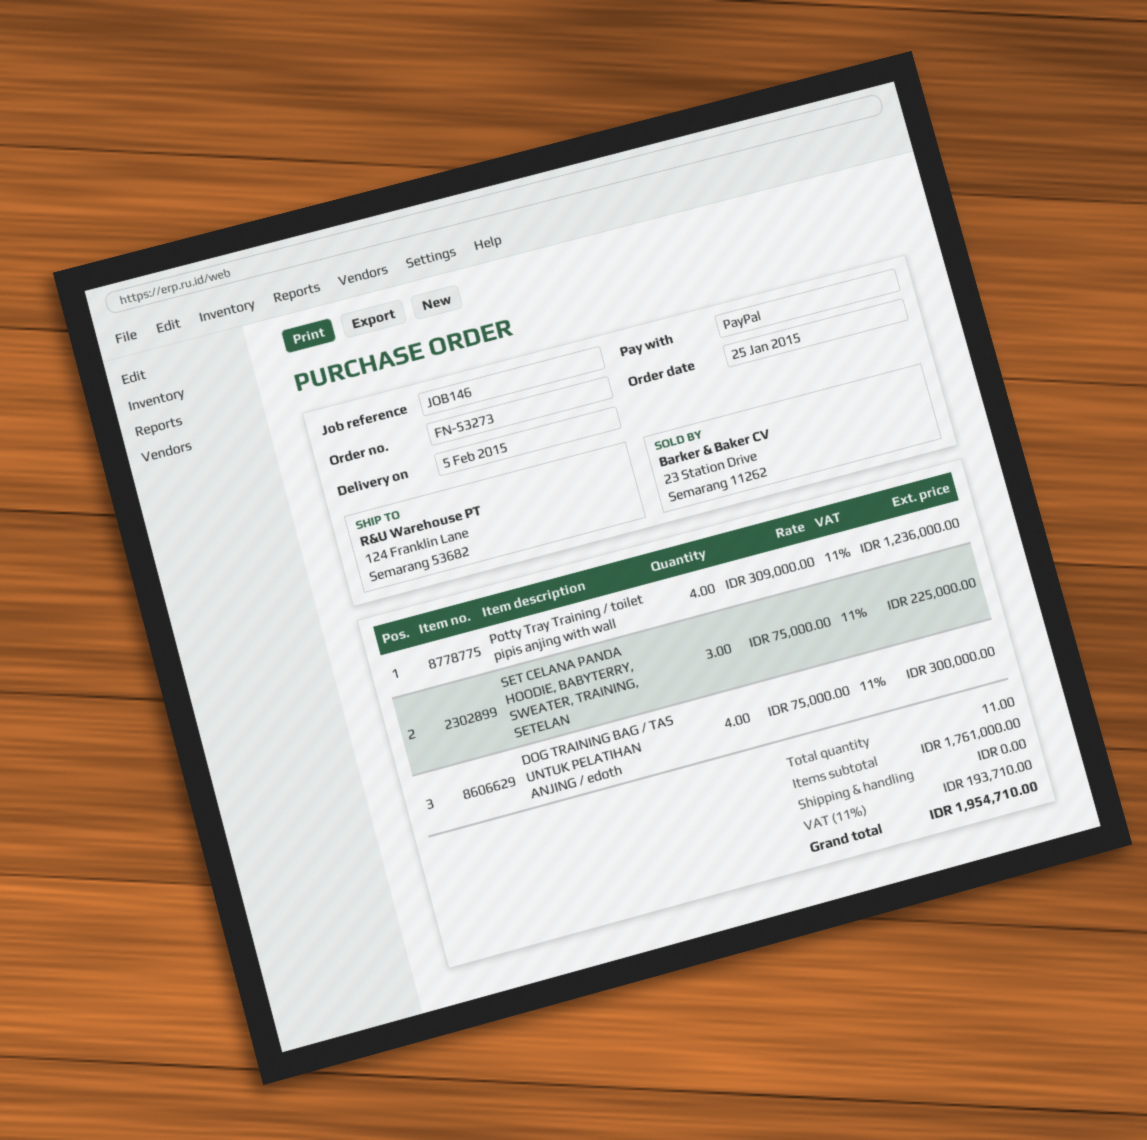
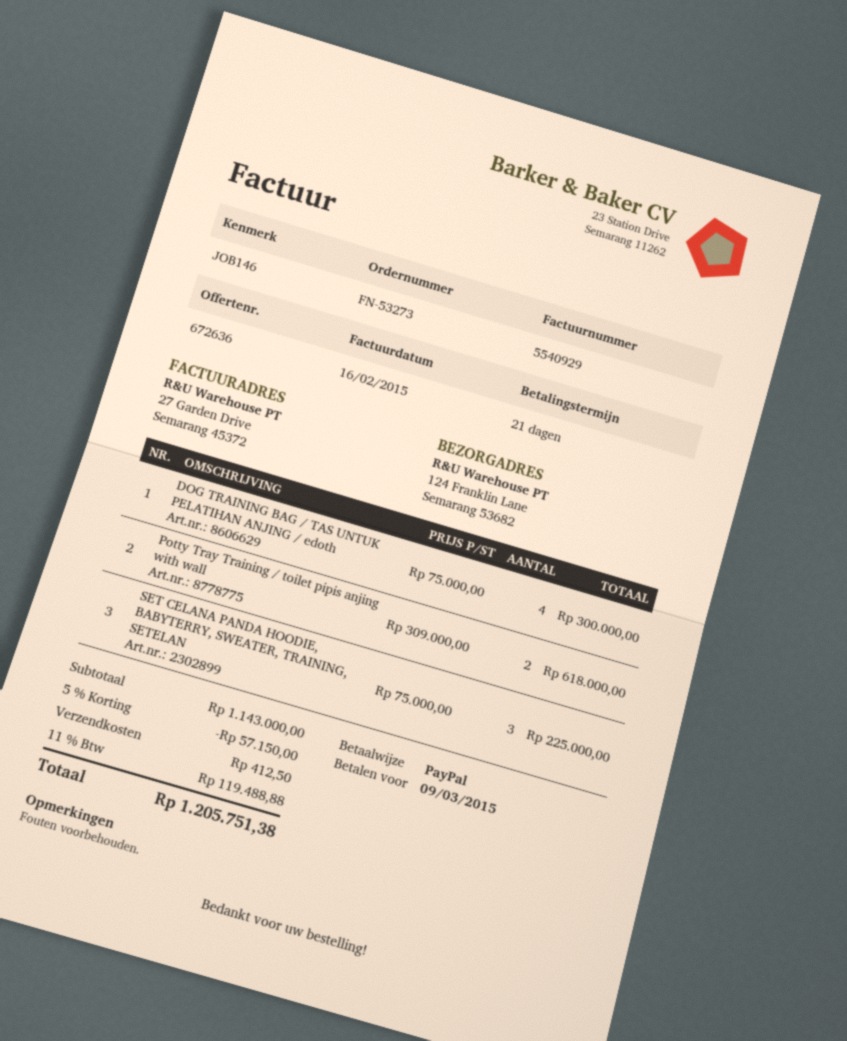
Potty Tray Training / toilet pipis anjing with wall: 4 x 309000.00 = 1236000.00 -> 2 x 309000.00 = 618000.00
subtotal: 1761000.00 -> 1143000.00
discount: none -> 5% = 57150.00
shipping: 0.00 -> 412.50
tax: 11% = 193710.00 -> 11% = 119488.88
total: 1954710.00 -> 1205751.38

